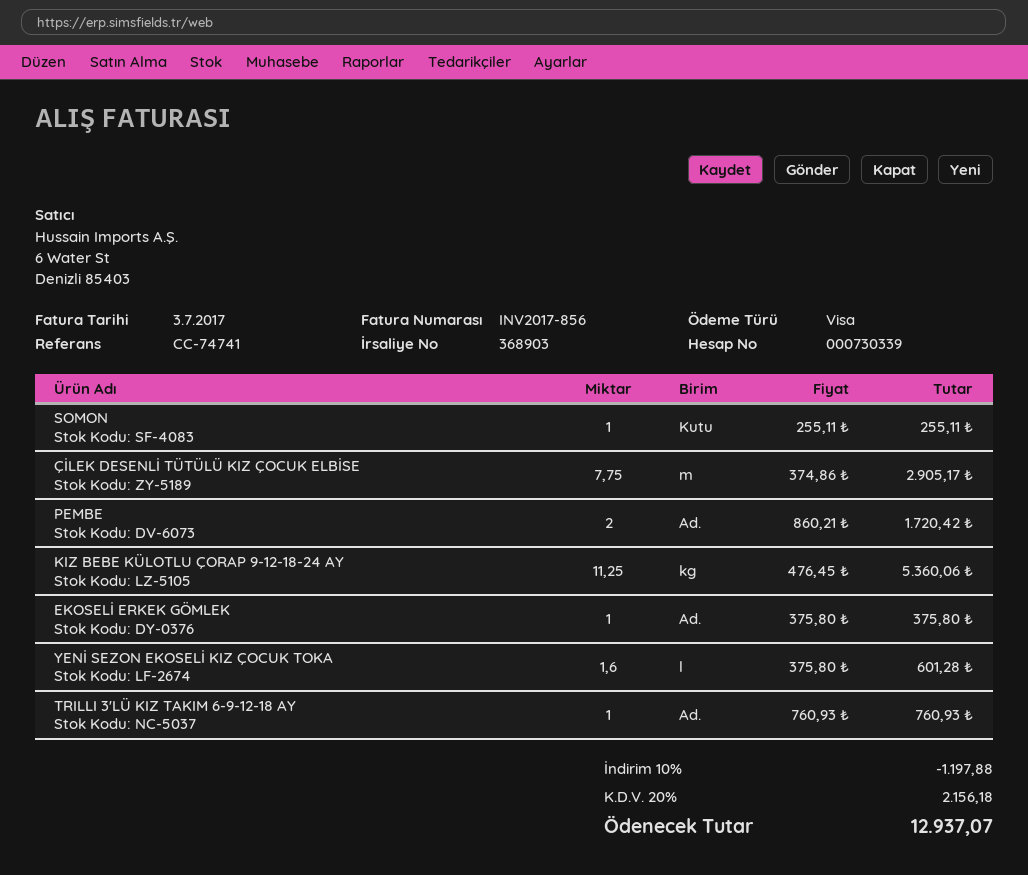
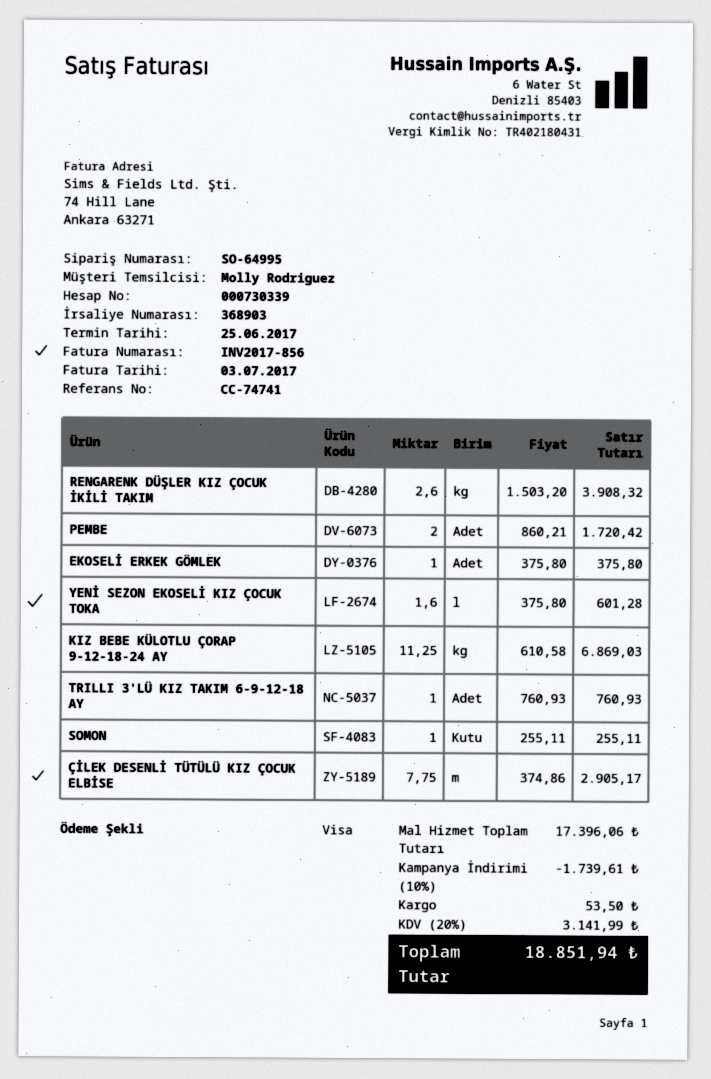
KIZ BEBE KÜLOTLU ÇORAP 9-12-18-24 AY: 11.25 x 476.45 = 5360.06 -> 11.25 x 610.58 = 6869.03
RENGARENK DÜŞLER KIZ ÇOCUK İKİLİ TAKIM: none -> 2.6 x 1503.20 = 3908.32
discount: 10% = 1197.88 -> 10% = 1739.61
shipping: none -> 53.50
tax: 20% = 2156.18 -> 20% = 3141.99
total: 12937.07 -> 18851.94

